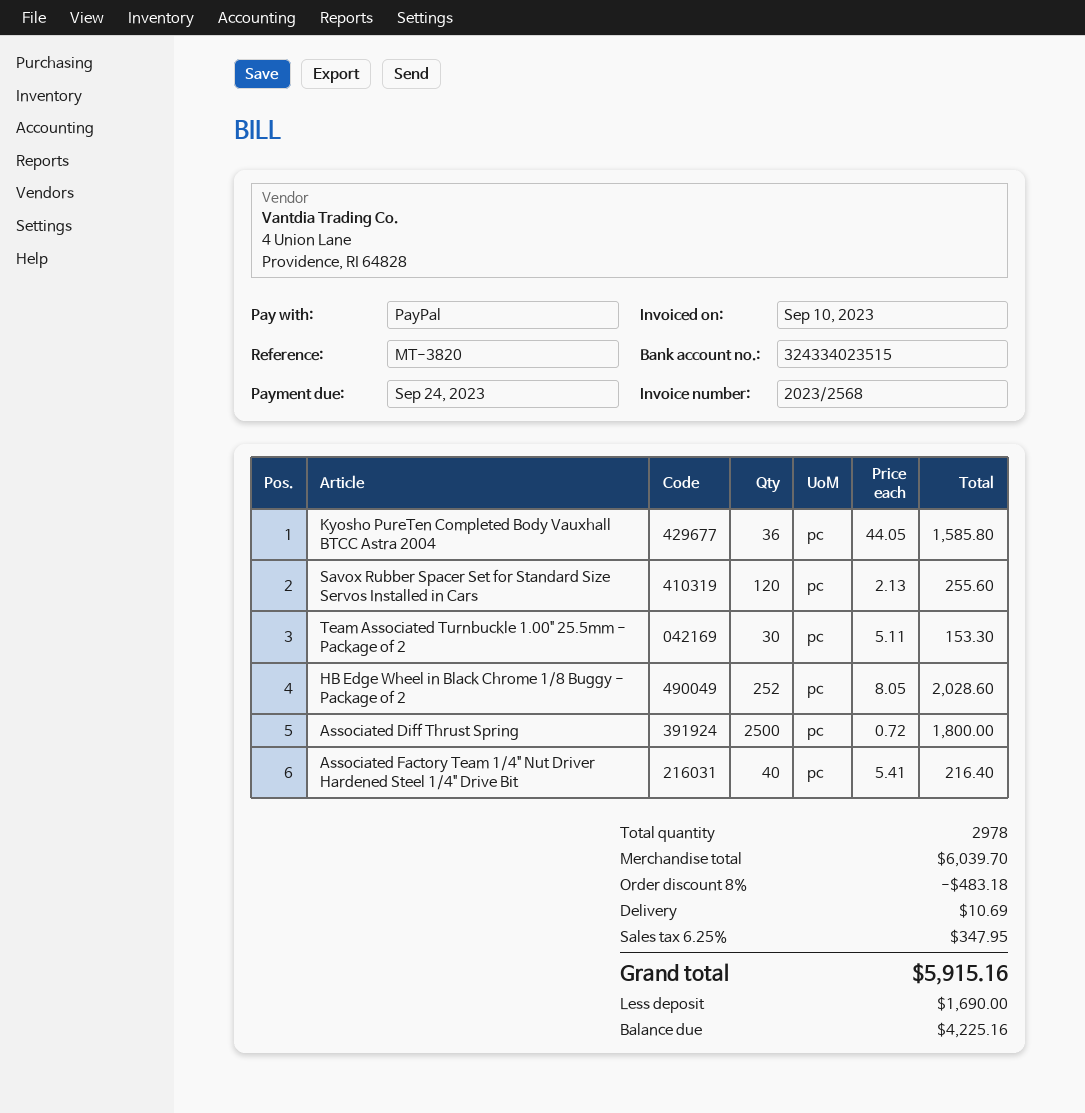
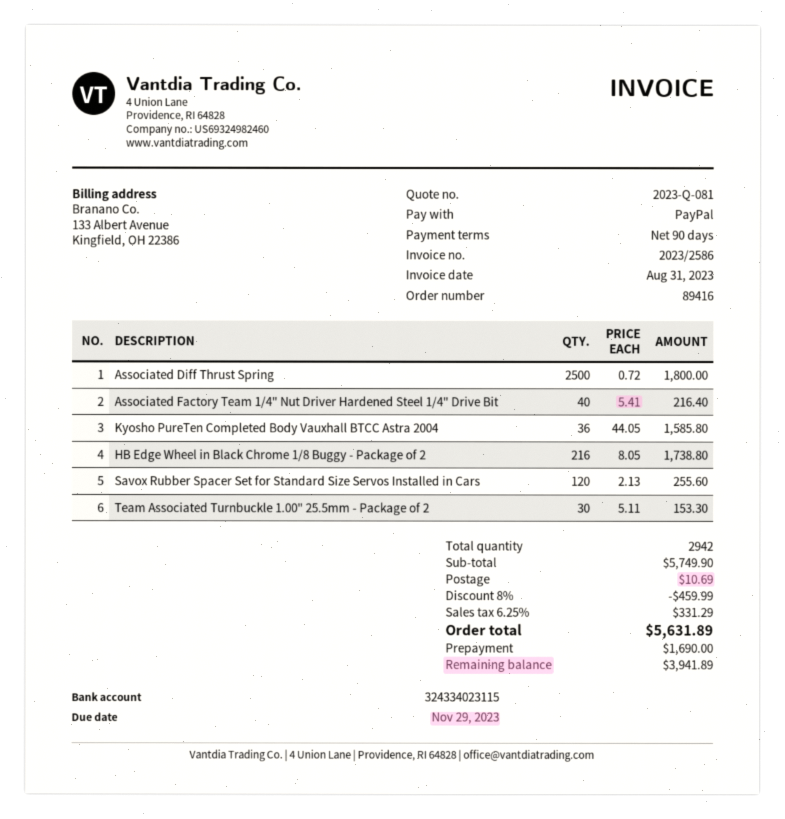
invoice number: 2023/2568 -> 2023/2586
invoice date: 2023-09-10 -> 2023-08-31
due date: 2023-09-24 -> 2023-11-29
bank account: 324334023515 -> 324334023115
HB Edge Wheel in Black Chrome 1/8 Buggy - Package of 2: 252 x 8.05 = 2028.60 -> 216 x 8.05 = 1738.80
total quantity: 2978 -> 2942
subtotal: 6039.70 -> 5749.90
discount: 8% = 483.18 -> 8% = 459.99
tax: 6.25% = 347.95 -> 6.25% = 331.29
total: 5915.16 -> 5631.89
balance: 4225.16 -> 3941.89

